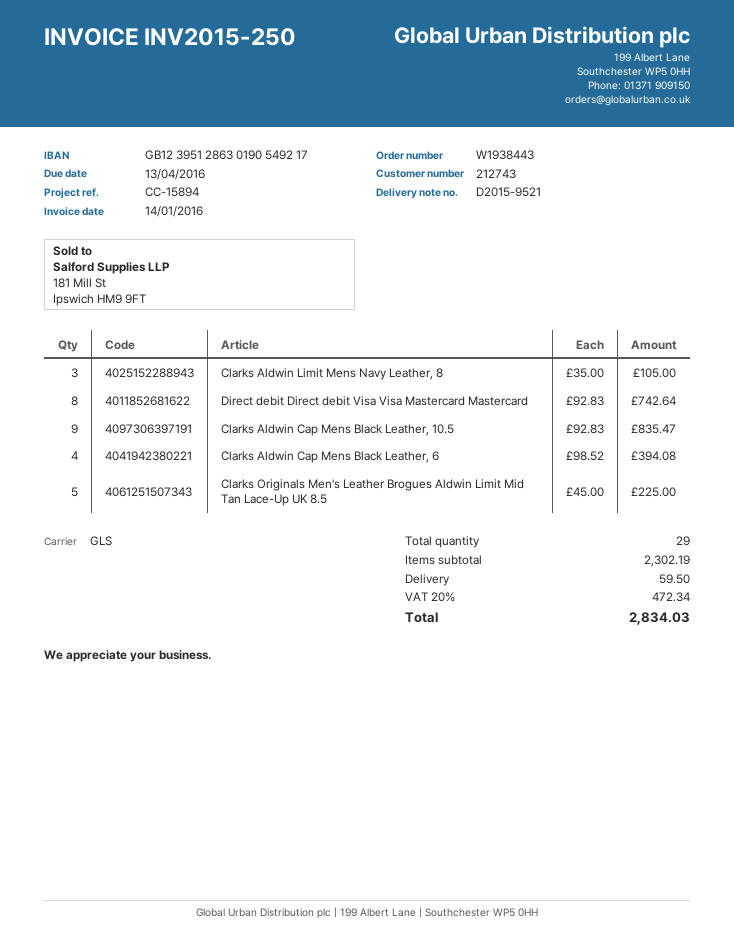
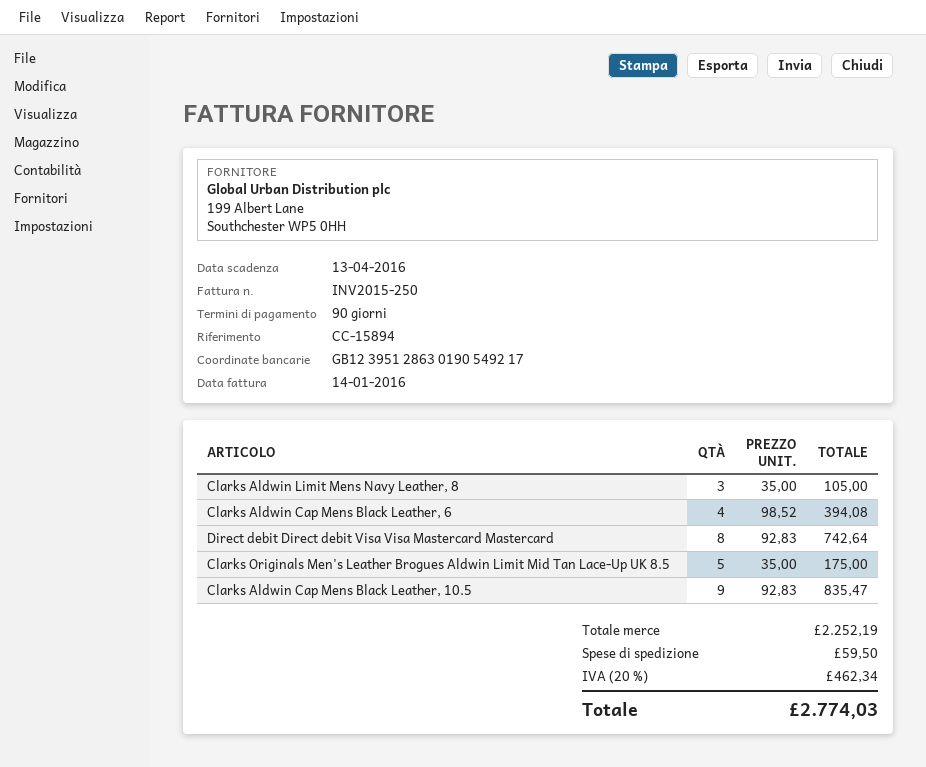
Clarks Originals Men's Leather Brogues Aldwin Limit Mid Tan Lace-Up UK 8.5: 5 x 45.00 = 225.00 -> 5 x 35.00 = 175.00
subtotal: 2302.19 -> 2252.19
tax: 20% = 472.34 -> 20% = 462.34
total: 2834.03 -> 2774.03

